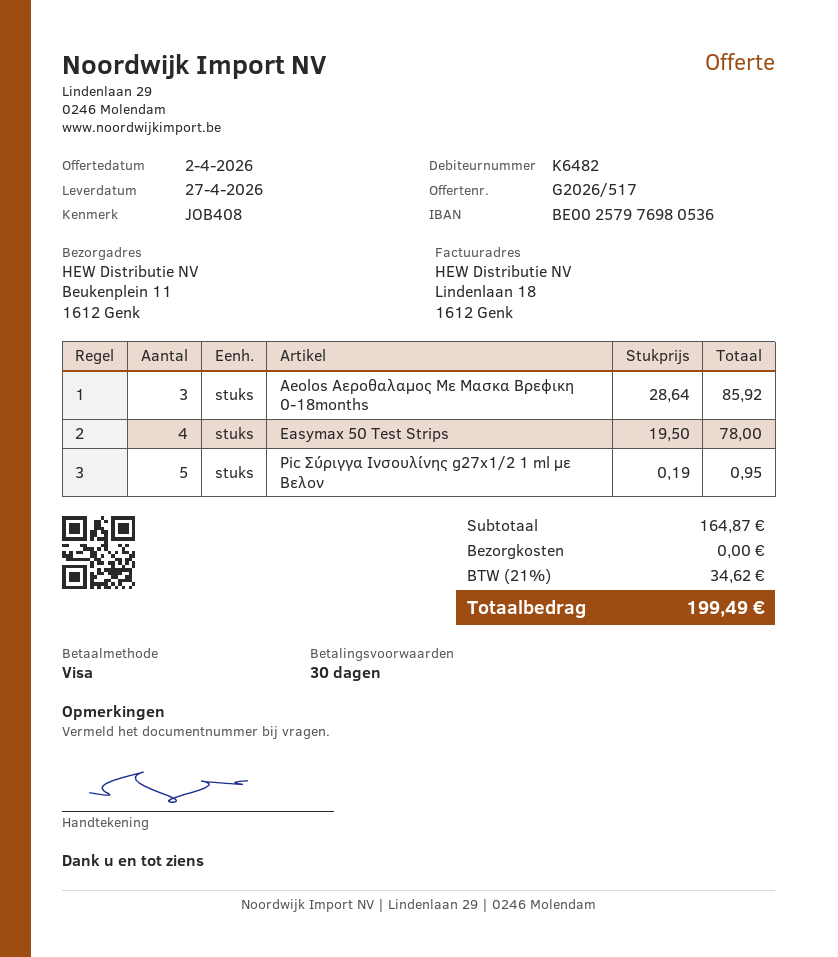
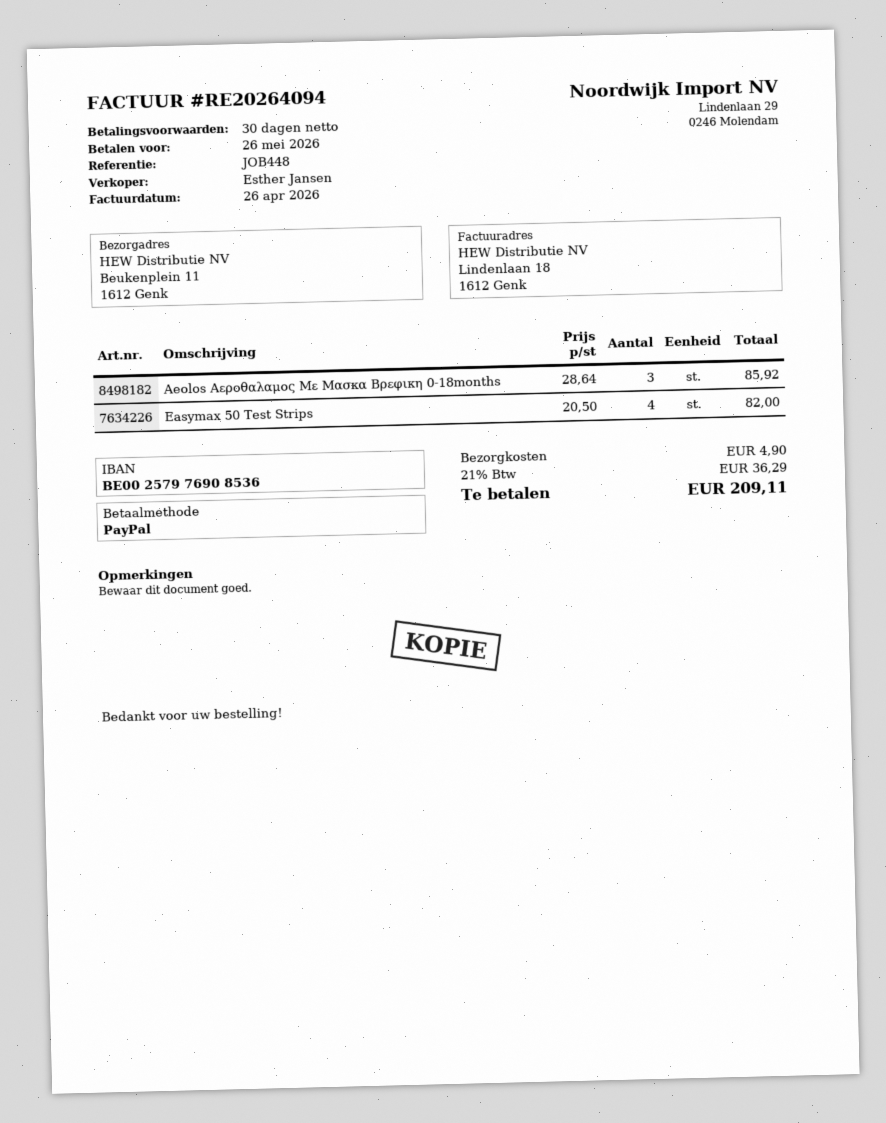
reference: JOB408 -> JOB448
payment method: Visa -> PayPal
bank account: BE00257976980536 -> BE00257976908536
Easymax 50 Test Strips: 4 x 19.50 = 78.00 -> 4 x 20.50 = 82.00
Pic Σύριγγα Ινσουλίνης g27x1/2 1 ml με Βελον: 5 x 0.19 = 0.95 -> none
shipping: 0.00 -> 4.90
tax: 21% = 34.62 -> 21% = 36.29
total: 199.49 -> 209.11

